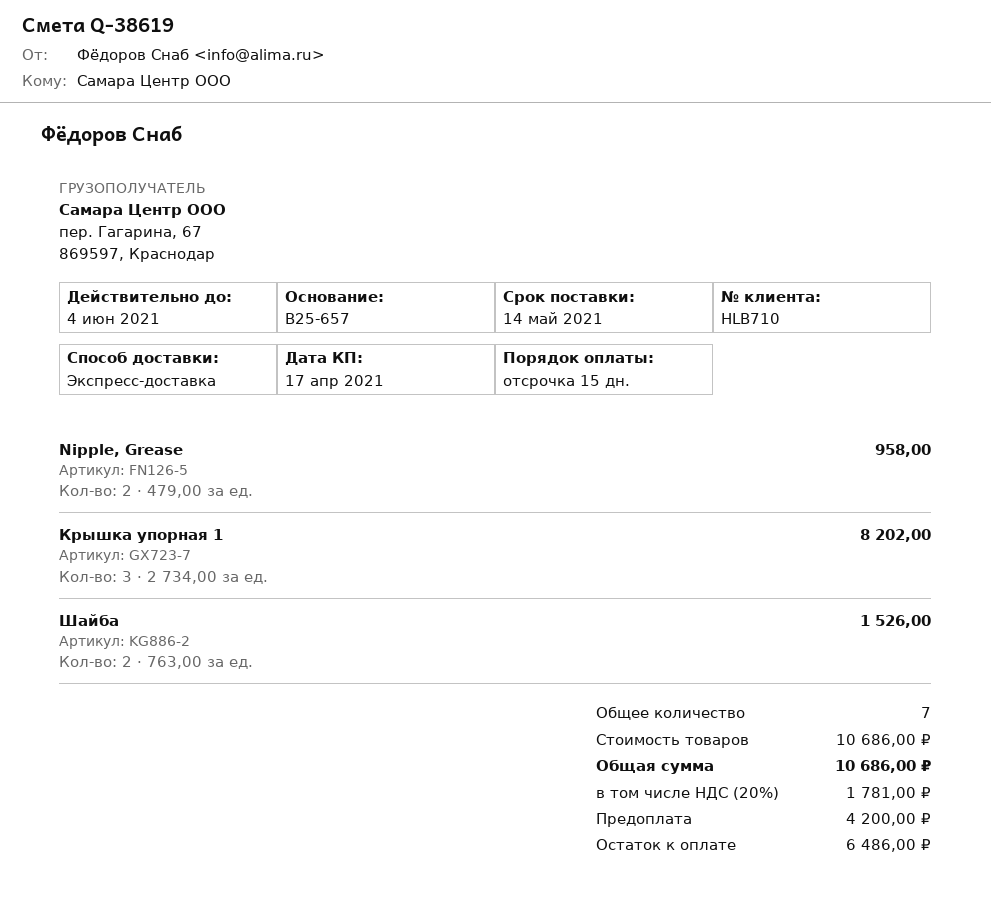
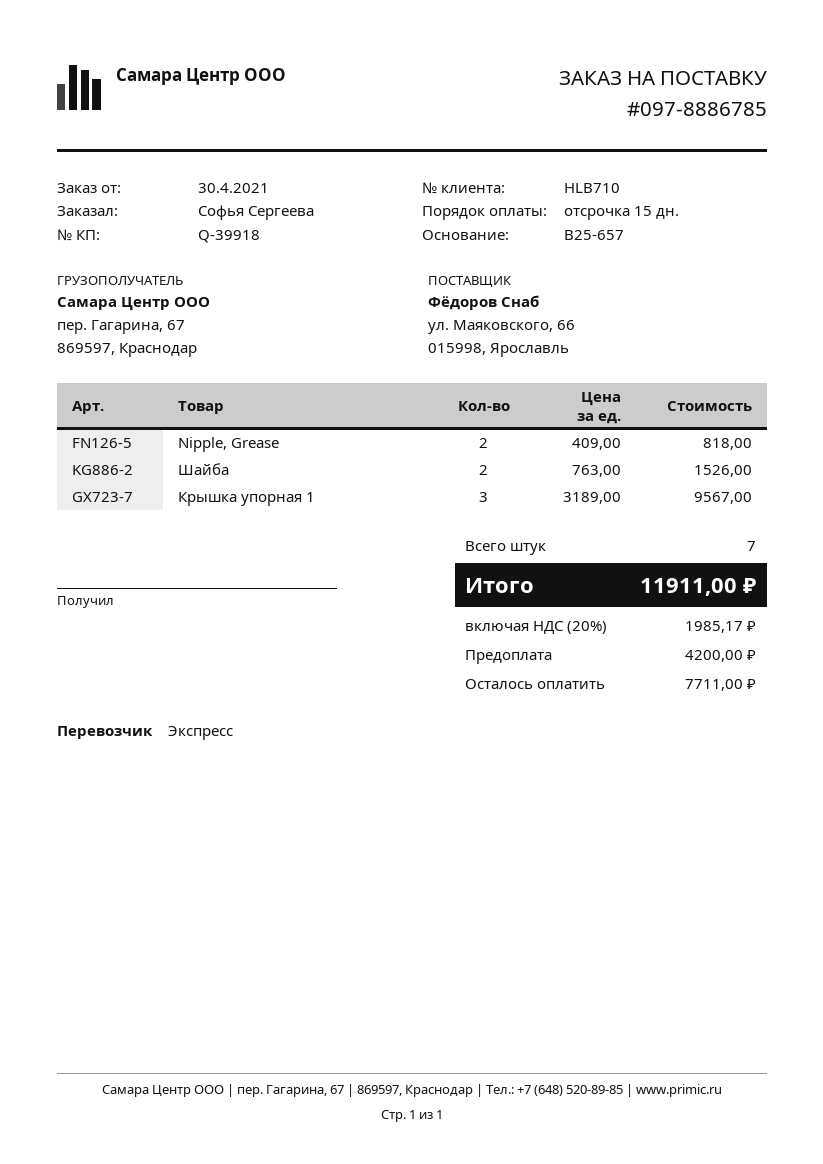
quote number: Q-38619 -> Q-39918
Nipple, Grease: 2 x 479.00 = 958.00 -> 2 x 409.00 = 818.00
Крышка упорная 1: 3 x 2734.00 = 8202.00 -> 3 x 3189.00 = 9567.00
tax: 20% = 1781.00 -> 20% = 1985.17
total: 10686.00 -> 11911.00
balance: 6486.00 -> 7711.00

